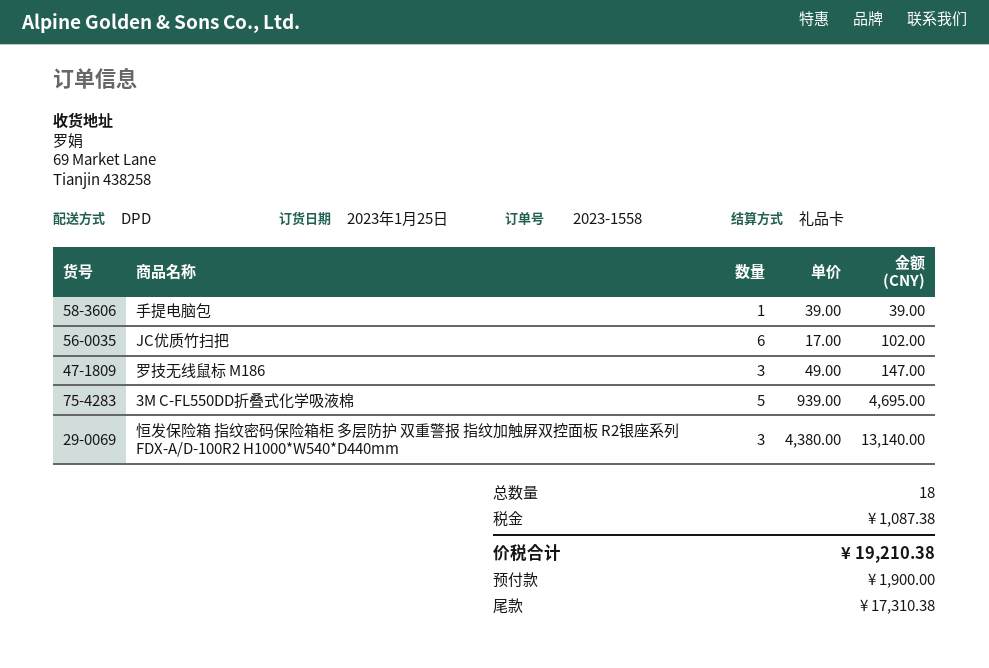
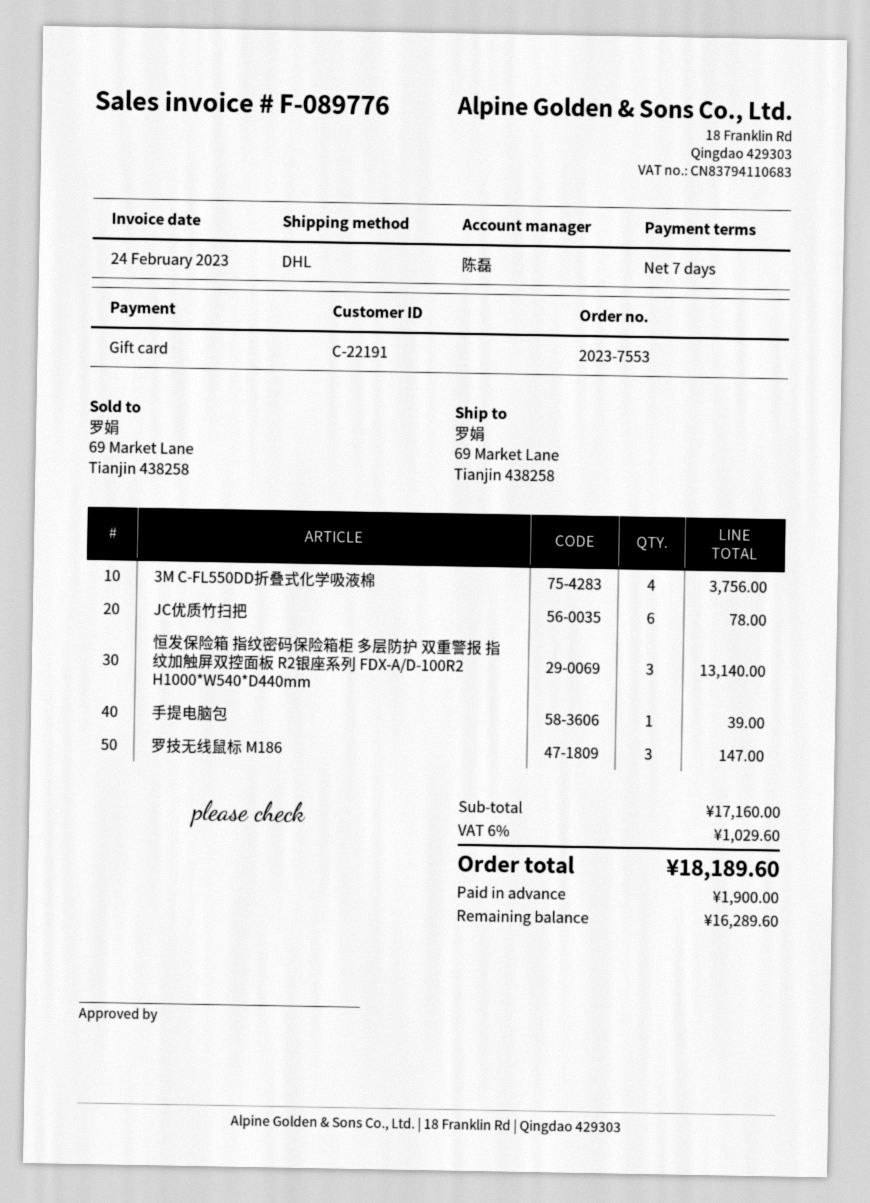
order number: 2023-1558 -> 2023-7553
shipping method: DPD -> DHL
JC优质竹扫把: 6 for 102.00 -> 6 for 78.00
3M C-FL550DD折叠式化学吸液棉: 5 for 4695.00 -> 4 for 3756.00
tax: 1087.38 -> 1029.60
total: 19210.38 -> 18189.60
balance: 17310.38 -> 16289.60

